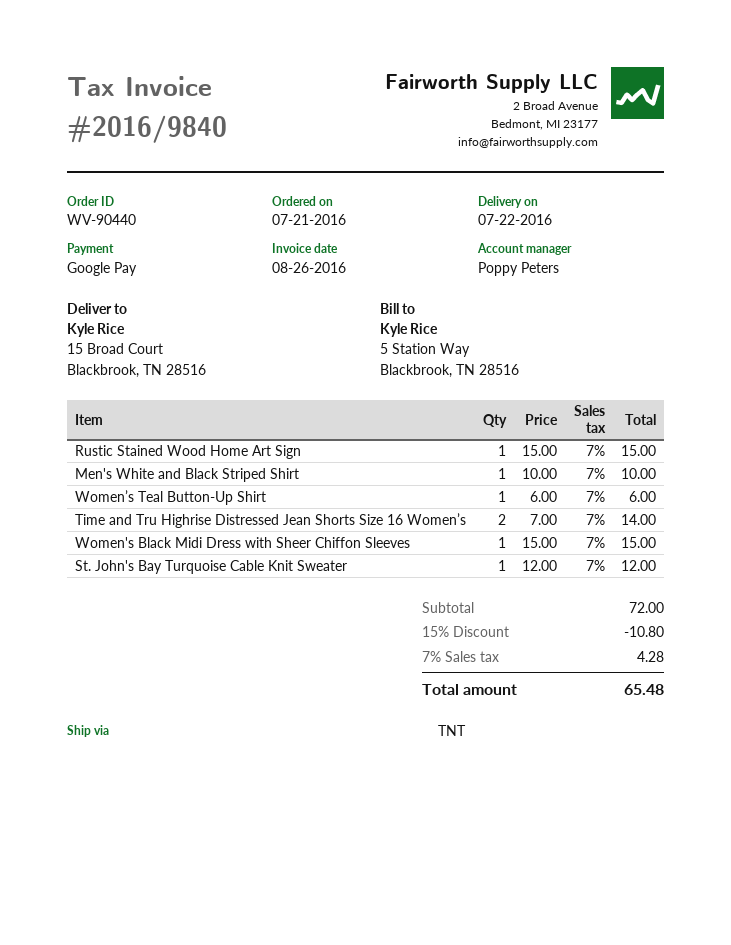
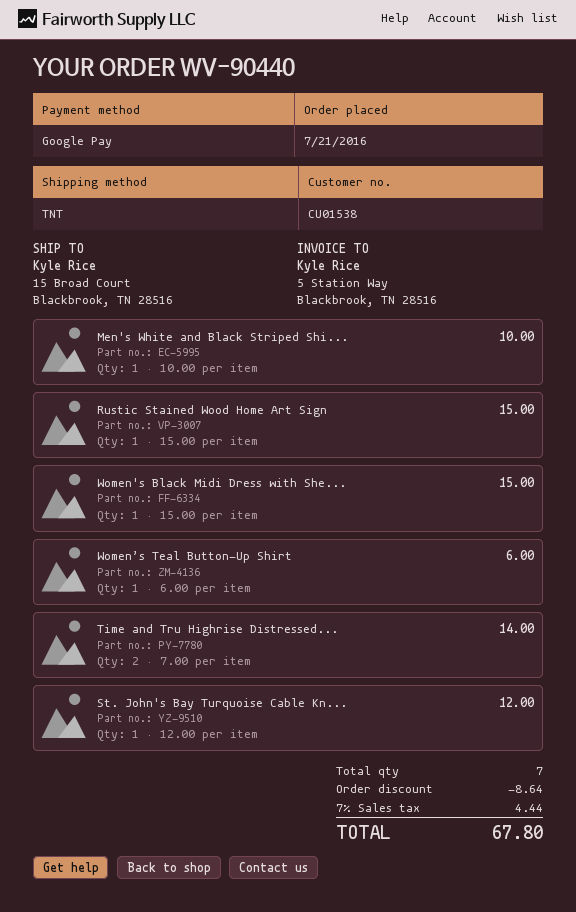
discount: 10.80 -> 8.64
tax: 7% = 4.28 -> 7% = 4.44
total: 65.48 -> 67.80

